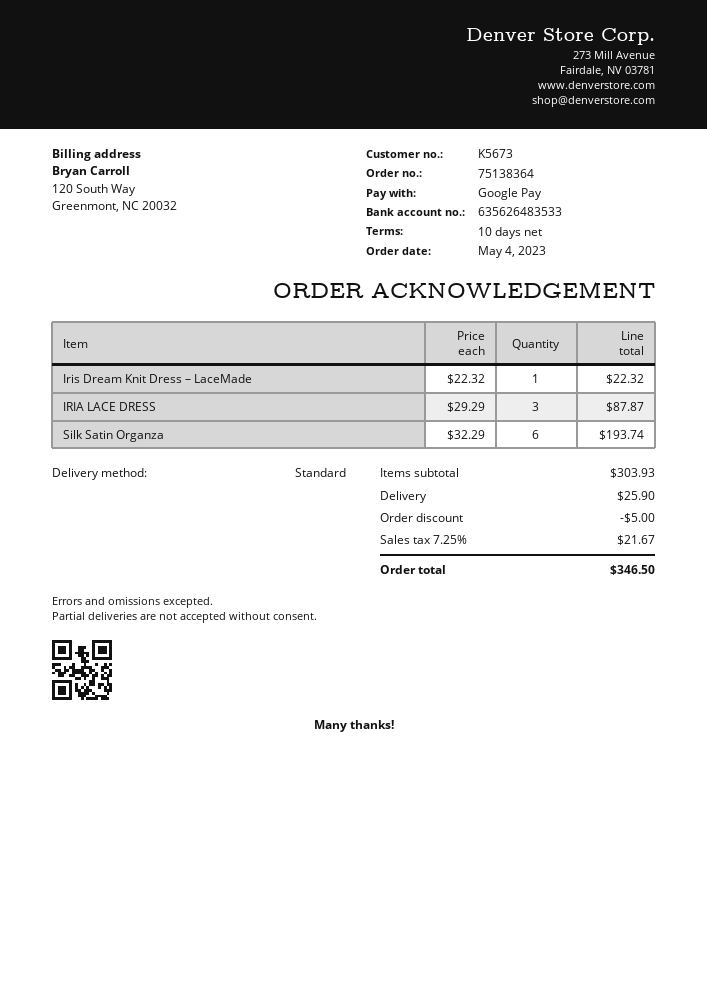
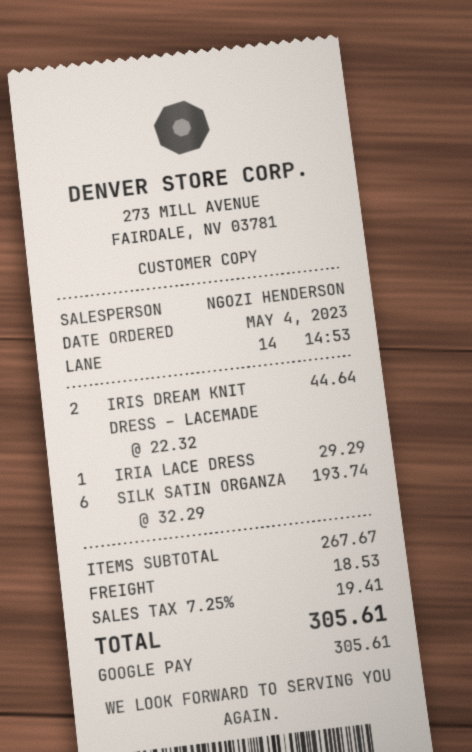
Iris Dream Knit Dress – LaceMade: 1 x 22.32 = 22.32 -> 2 x 22.32 = 44.64
IRIA LACE DRESS: 3 x 29.29 = 87.87 -> 1 x 29.29 = 29.29
subtotal: 303.93 -> 267.67
discount: 5.00 -> none
shipping: 25.90 -> 18.53
tax: 7.25% = 21.67 -> 7.25% = 19.41
total: 346.50 -> 305.61

